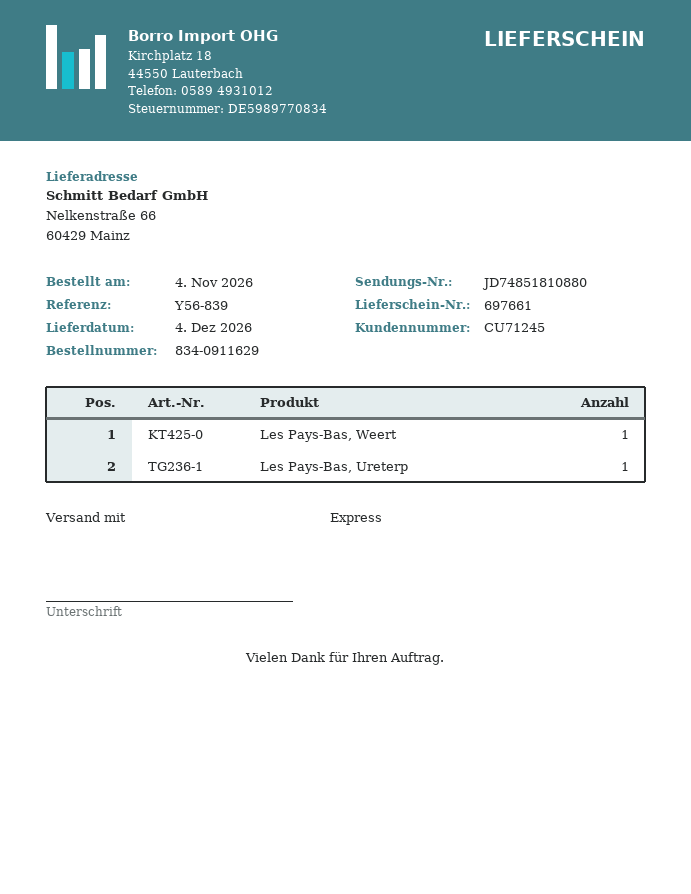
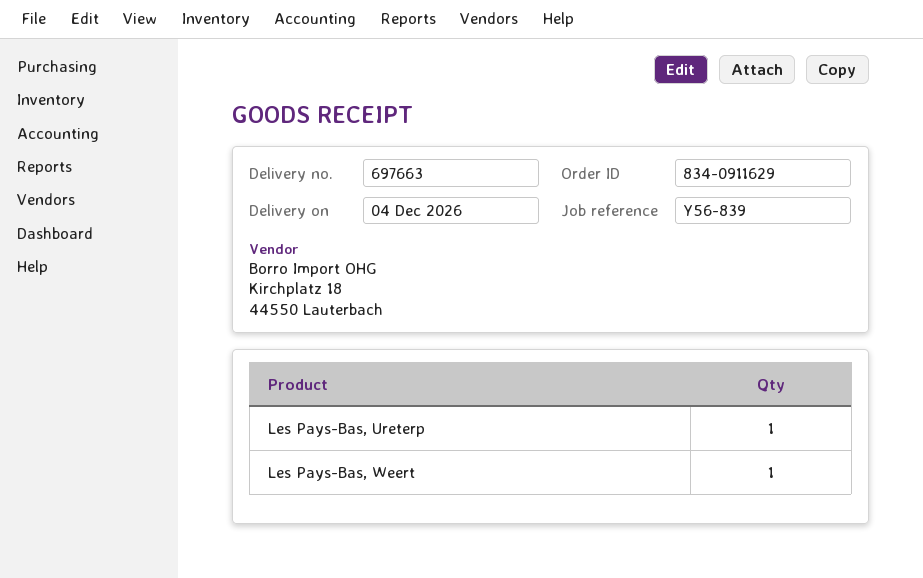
delivery note number: 697661 -> 697663

